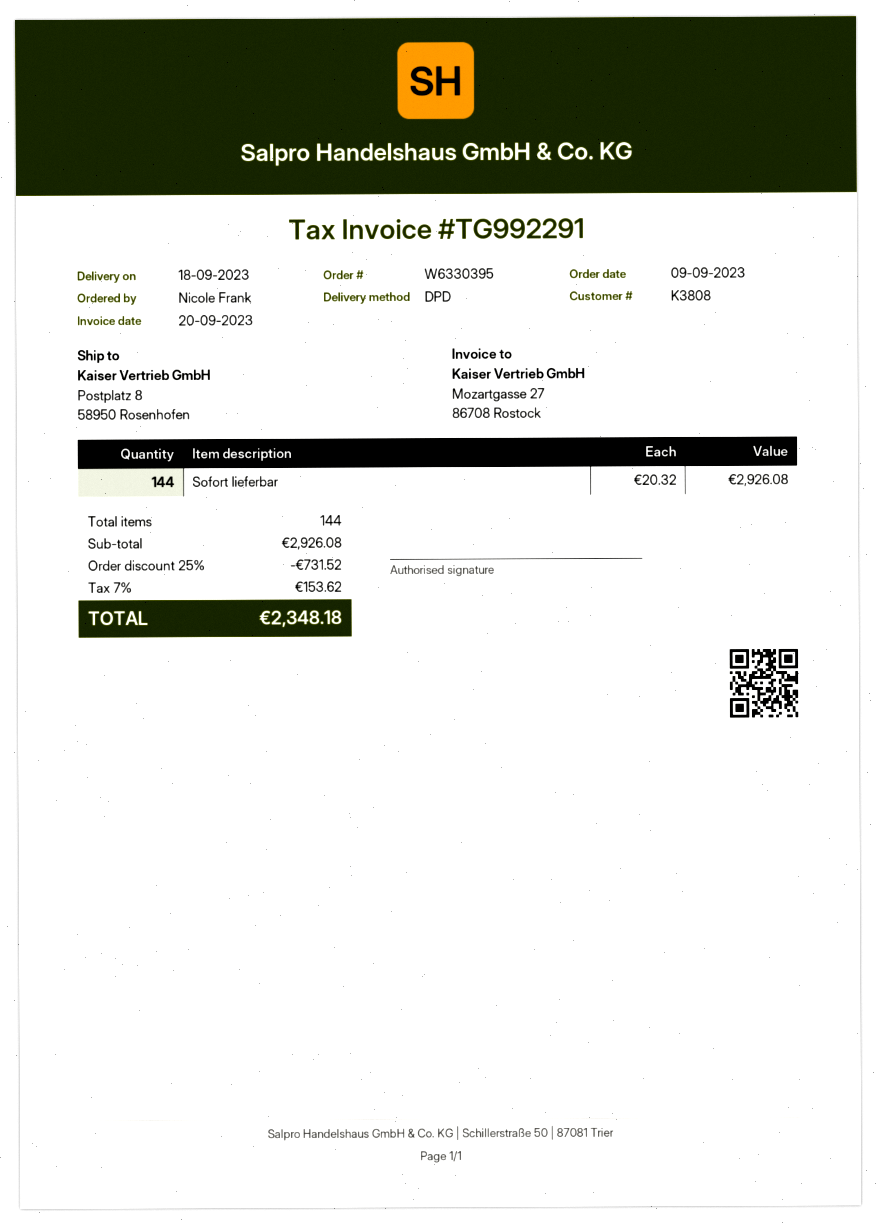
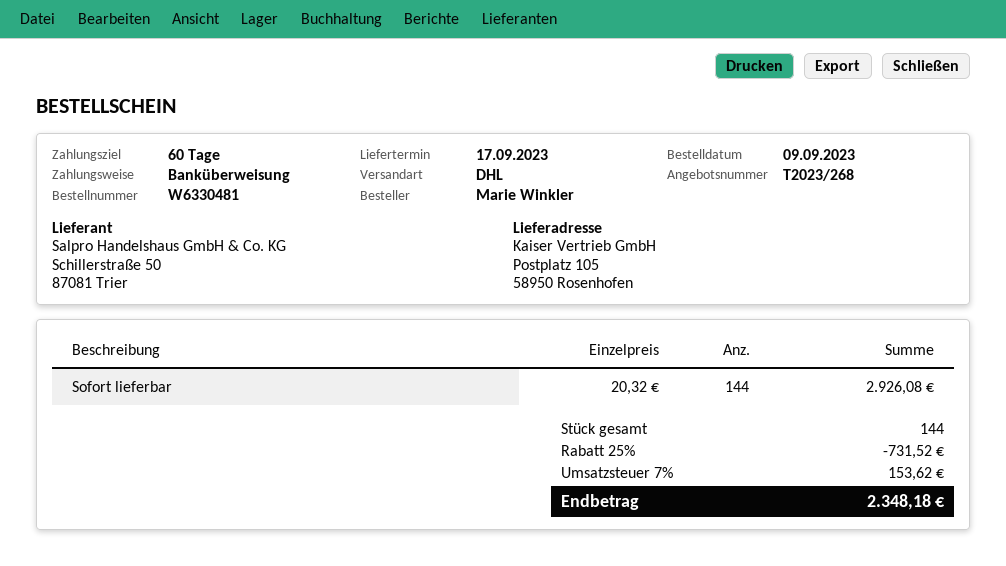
order number: W6330395 -> W6330481
delivery date: 2023-09-18 -> 2023-09-17
ordered by: Nicole Frank -> Marie Winkler
shipping method: DPD -> DHL
ship to: Postplatz 8, 58950 Rosenhofen -> Postplatz 105, 58950 Rosenhofen

